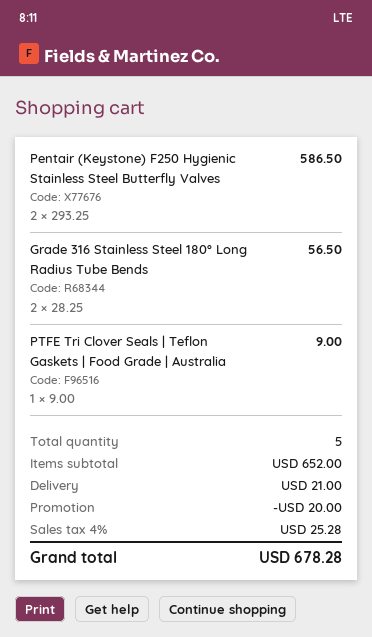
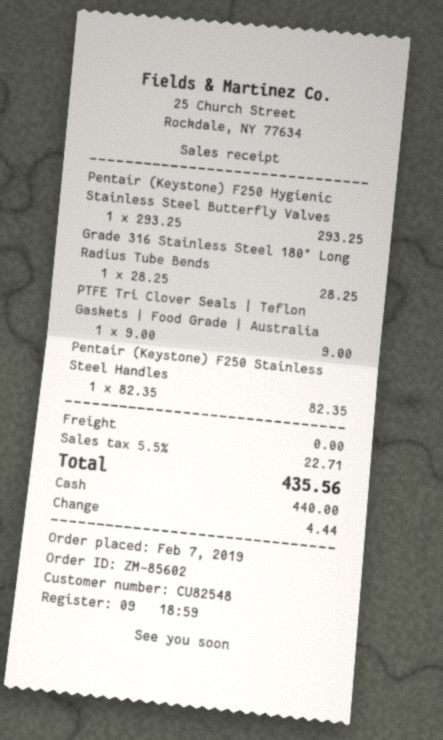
Pentair (Keystone) F250 Hygienic Stainless Steel Butterfly Valves: 2 x 293.25 = 586.50 -> 1 x 293.25 = 293.25
Grade 316 Stainless Steel 180° Long Radius Tube Bends: 2 x 28.25 = 56.50 -> 1 x 28.25 = 28.25
Pentair (Keystone) F250 Stainless Steel Handles: none -> 1 x 82.35 = 82.35
discount: 20.00 -> none
shipping: 21.00 -> 0.00
tax: 4% = 25.28 -> 5.5% = 22.71
total: 678.28 -> 435.56

